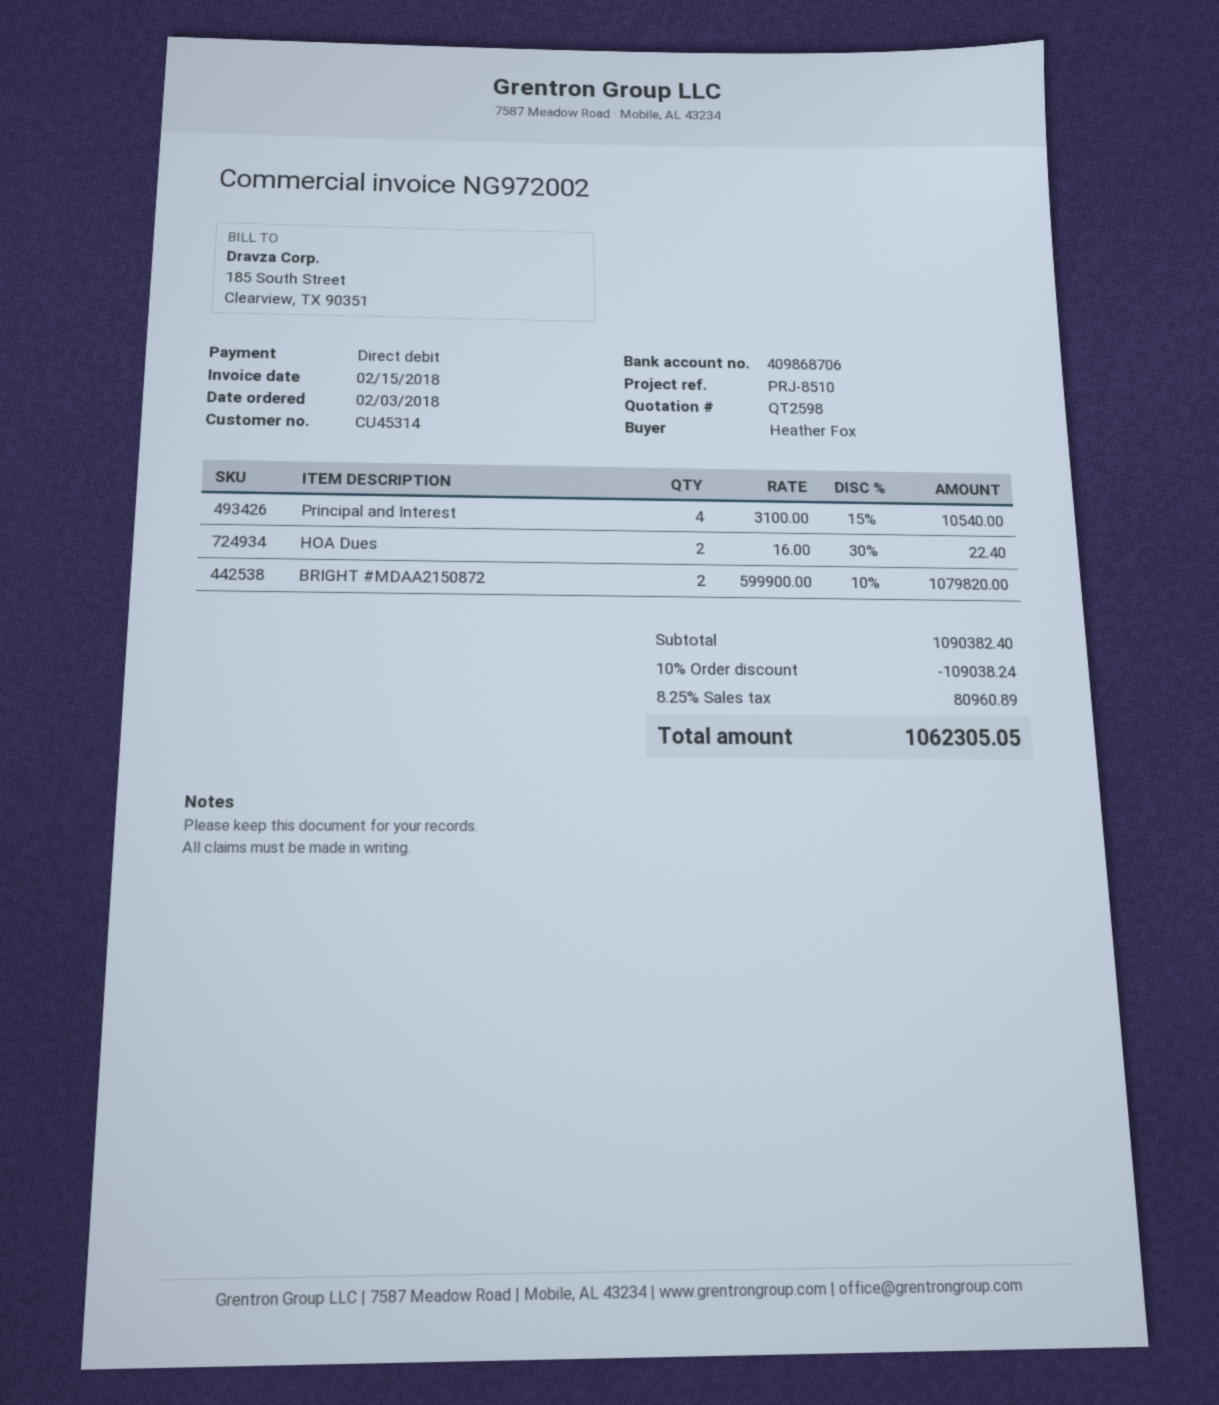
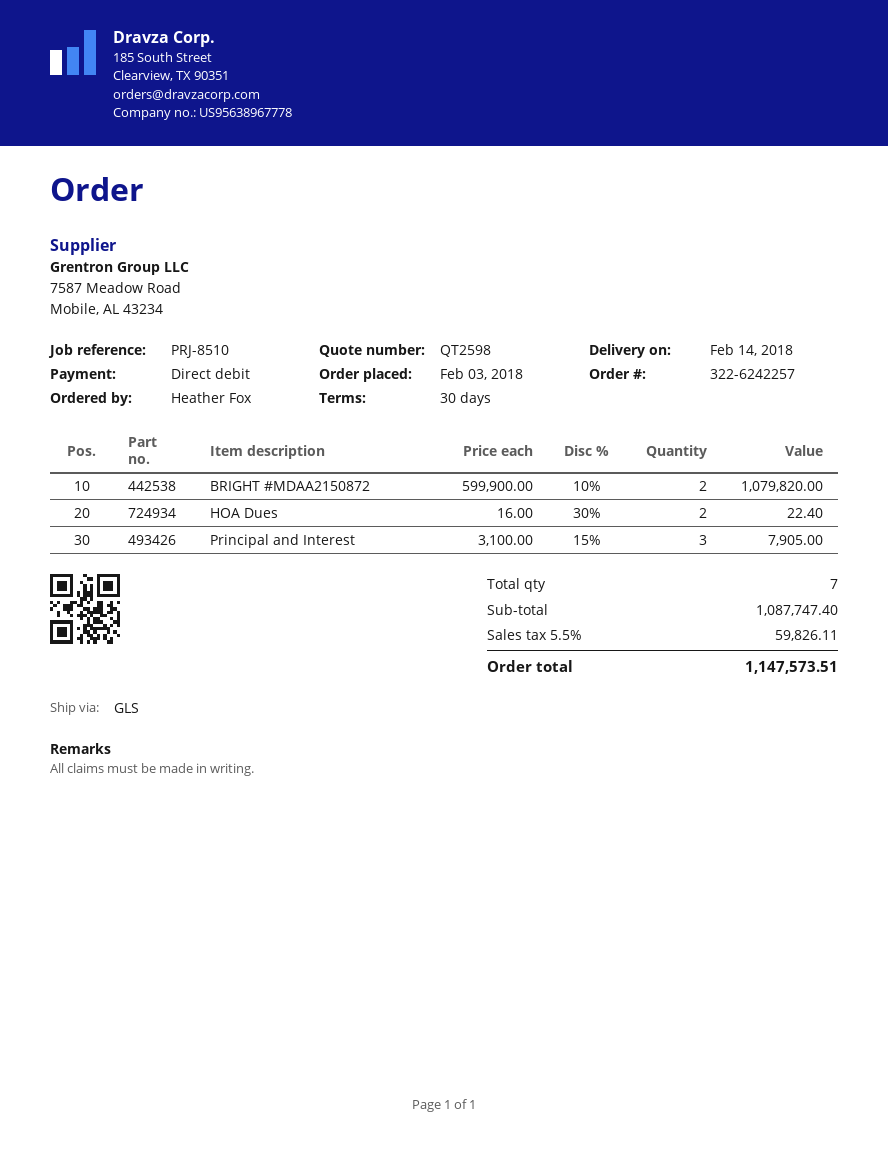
Principal and Interest: 4 x 3100.00 - 15% = 10540.00 -> 3 x 3100.00 - 15% = 7905.00
subtotal: 1090382.40 -> 1087747.40
discount: 10% = 109038.24 -> none
tax: 8.25% = 80960.89 -> 5.5% = 59826.11
total: 1062305.05 -> 1147573.51

